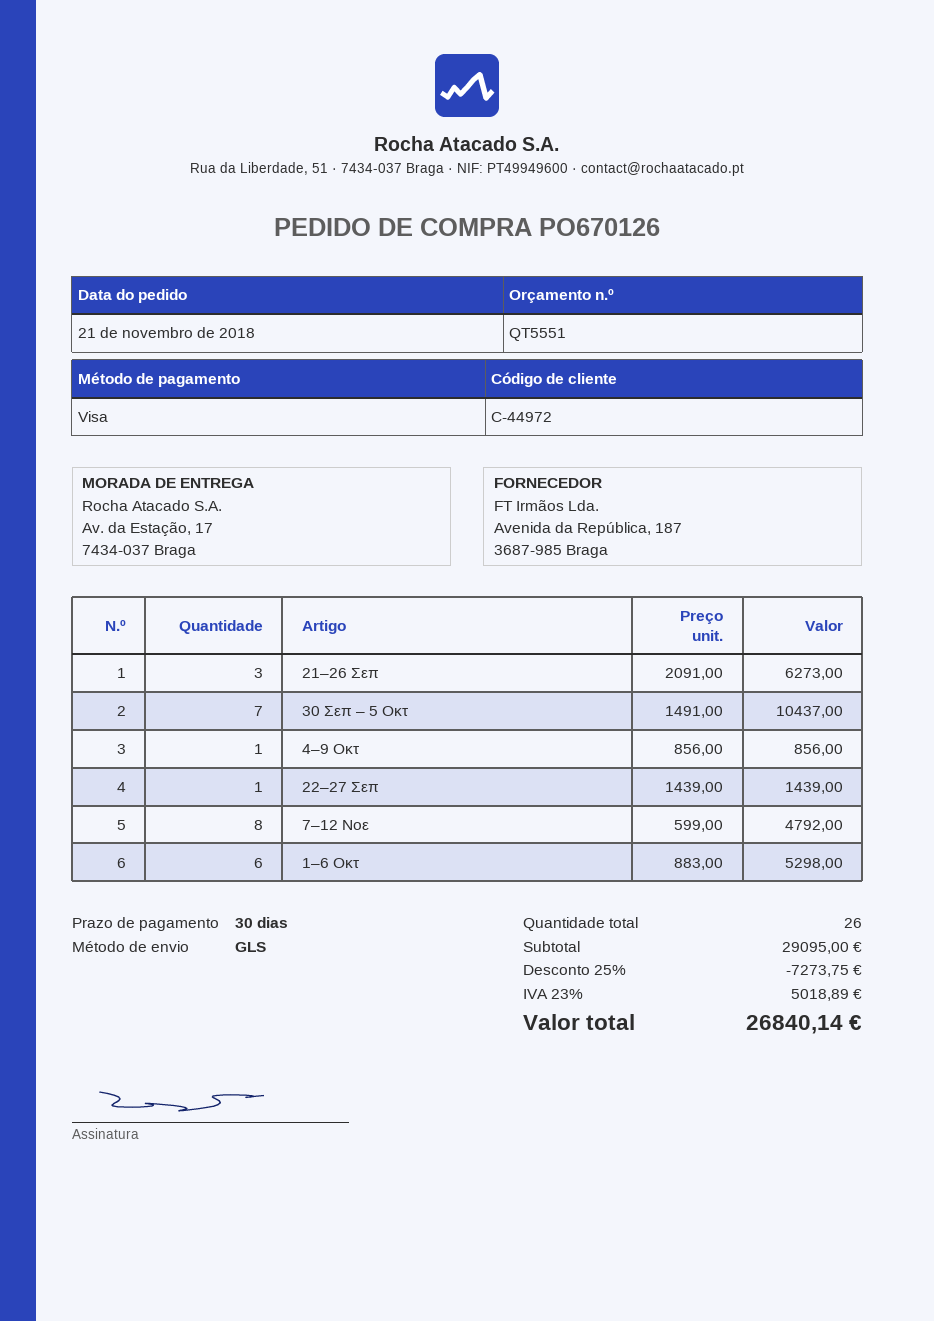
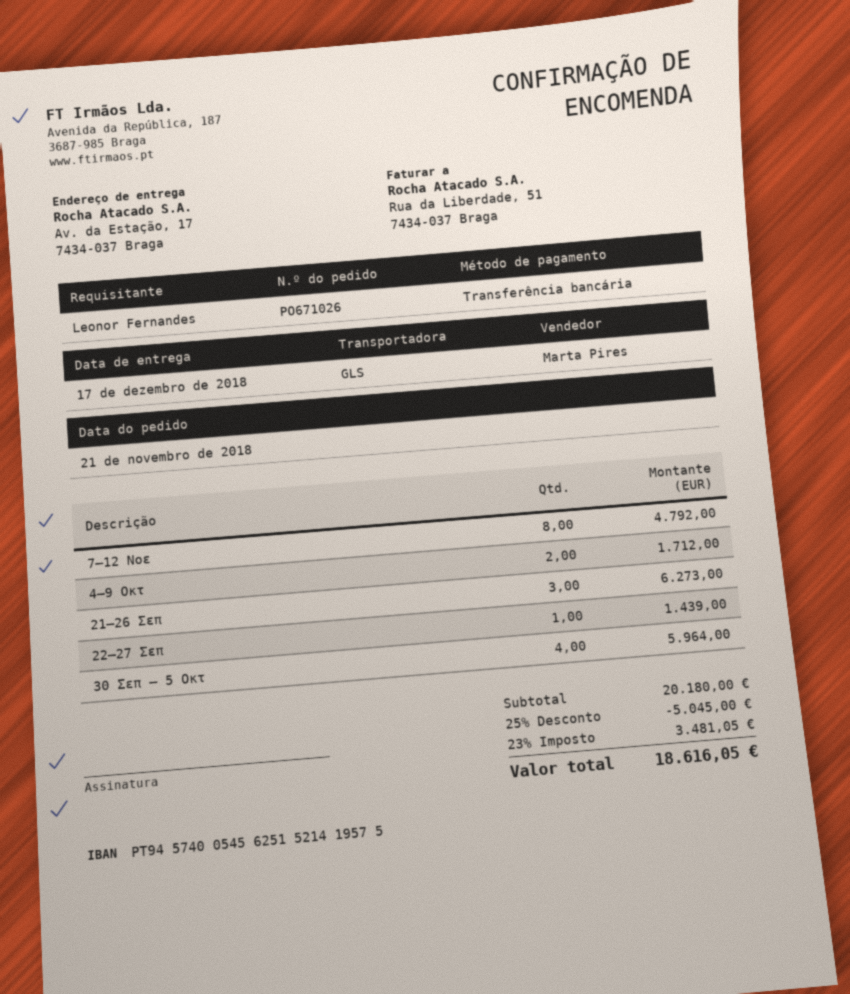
order number: PO670126 -> PO671026
payment method: Visa -> bank transfer
30 Σεπ – 5 Οκτ: 7 for 10437.00 -> 4 for 5964.00
4–9 Οκτ: 1 for 856.00 -> 2 for 1712.00
1–6 Οκτ: 6 for 5298.00 -> none
subtotal: 29095.00 -> 20180.00
discount: 25% = 7273.75 -> 25% = 5045.00
tax: 23% = 5018.89 -> 23% = 3481.05
total: 26840.14 -> 18616.05

